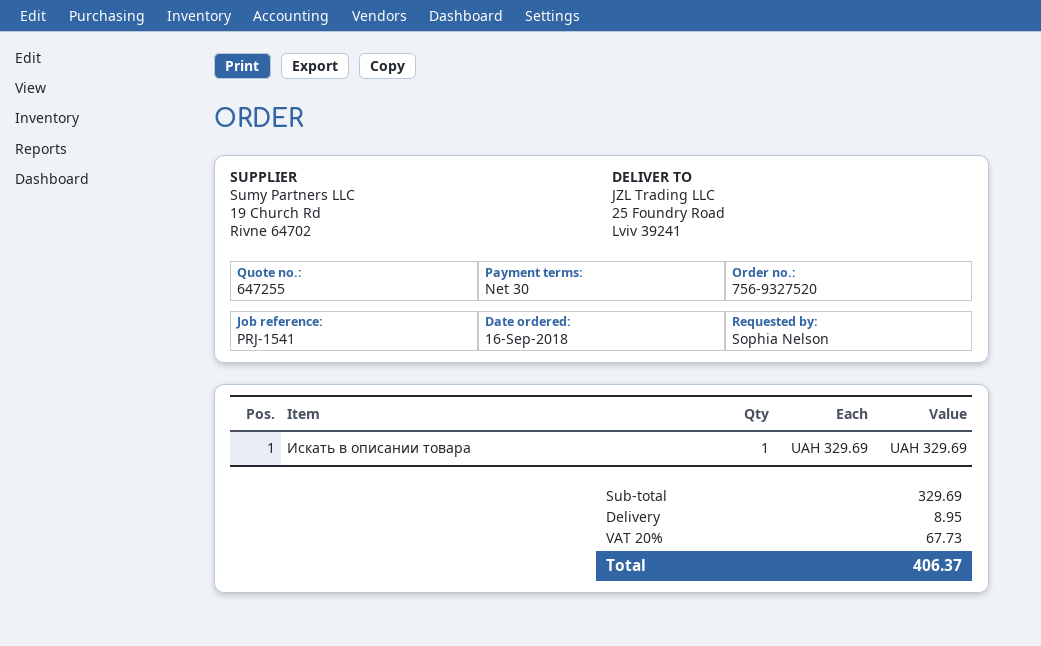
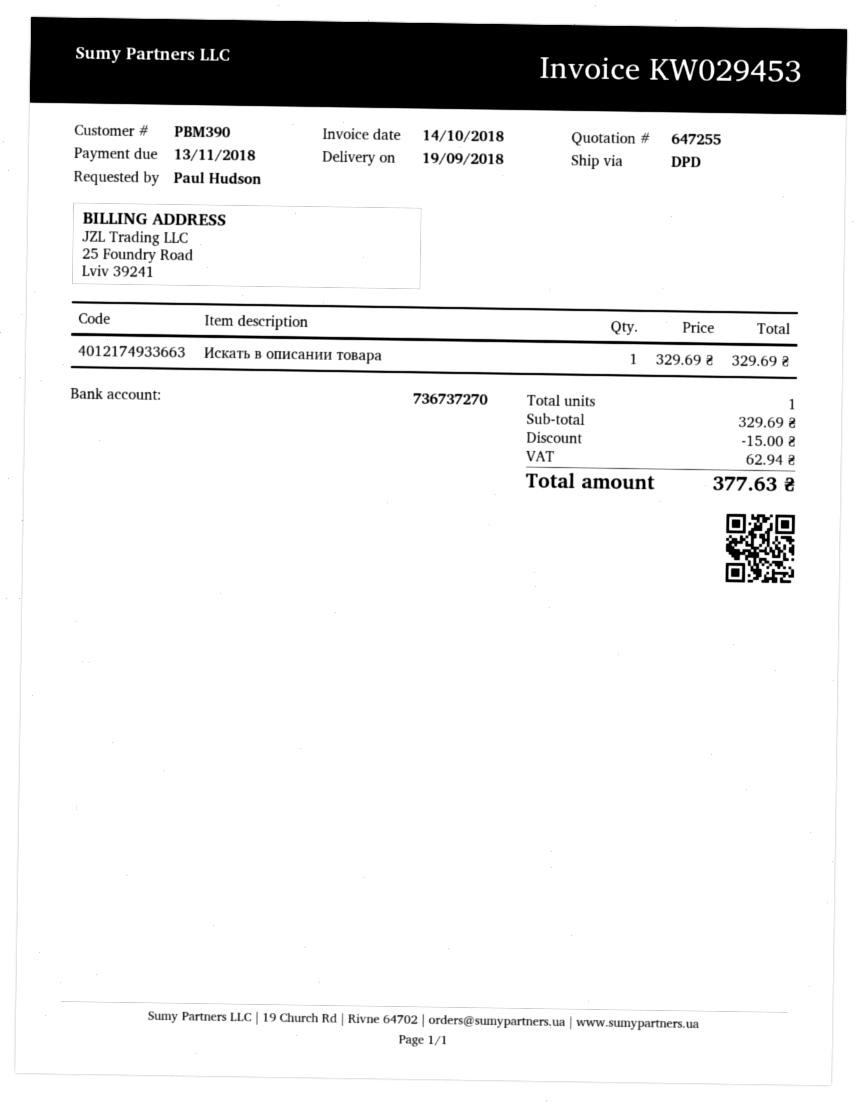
ordered by: Sophia Nelson -> Paul Hudson
discount: none -> 15.00
shipping: 8.95 -> none
tax: 67.73 -> 62.94
total: 406.37 -> 377.63

